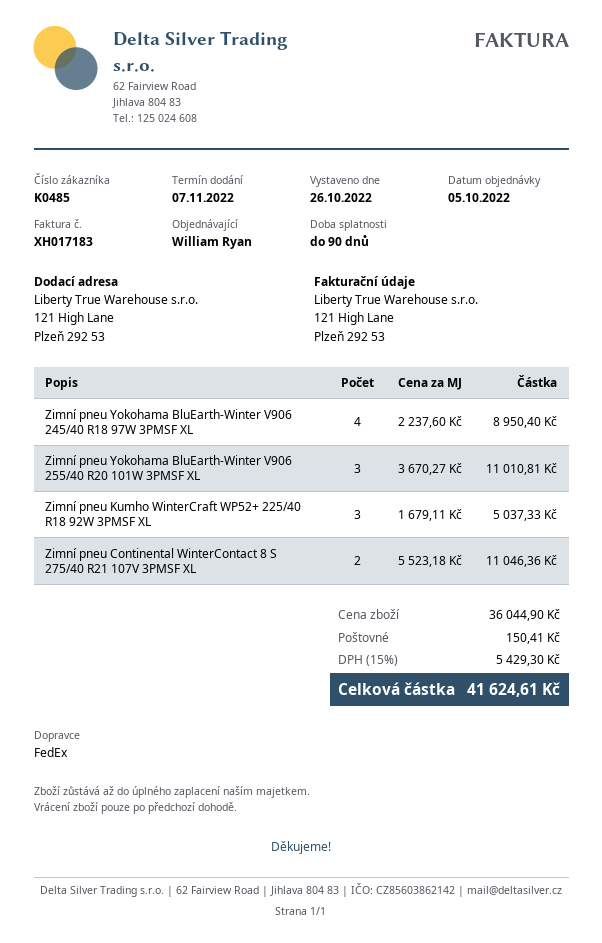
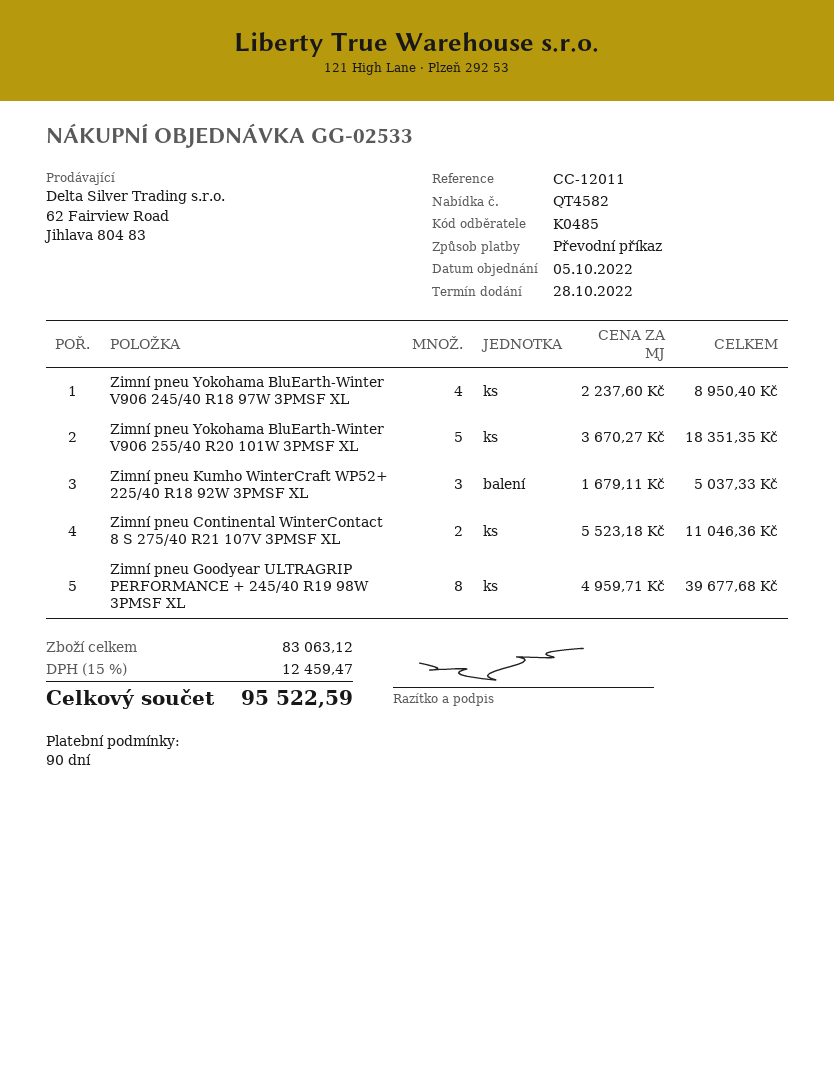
delivery date: 2022-11-07 -> 2022-10-28
Zimní pneu Yokohama BluEarth-Winter V906 255/40 R20 101W 3PMSF XL: 3 x 3670.27 = 11010.81 -> 5 x 3670.27 = 18351.35
Zimní pneu Goodyear ULTRAGRIP PERFORMANCE + 245/40 R19 98W 3PMSF XL: none -> 8 x 4959.71 = 39677.68
subtotal: 36044.90 -> 83063.12
shipping: 150.41 -> none
tax: 15% = 5429.30 -> 15% = 12459.47
total: 41624.61 -> 95522.59

